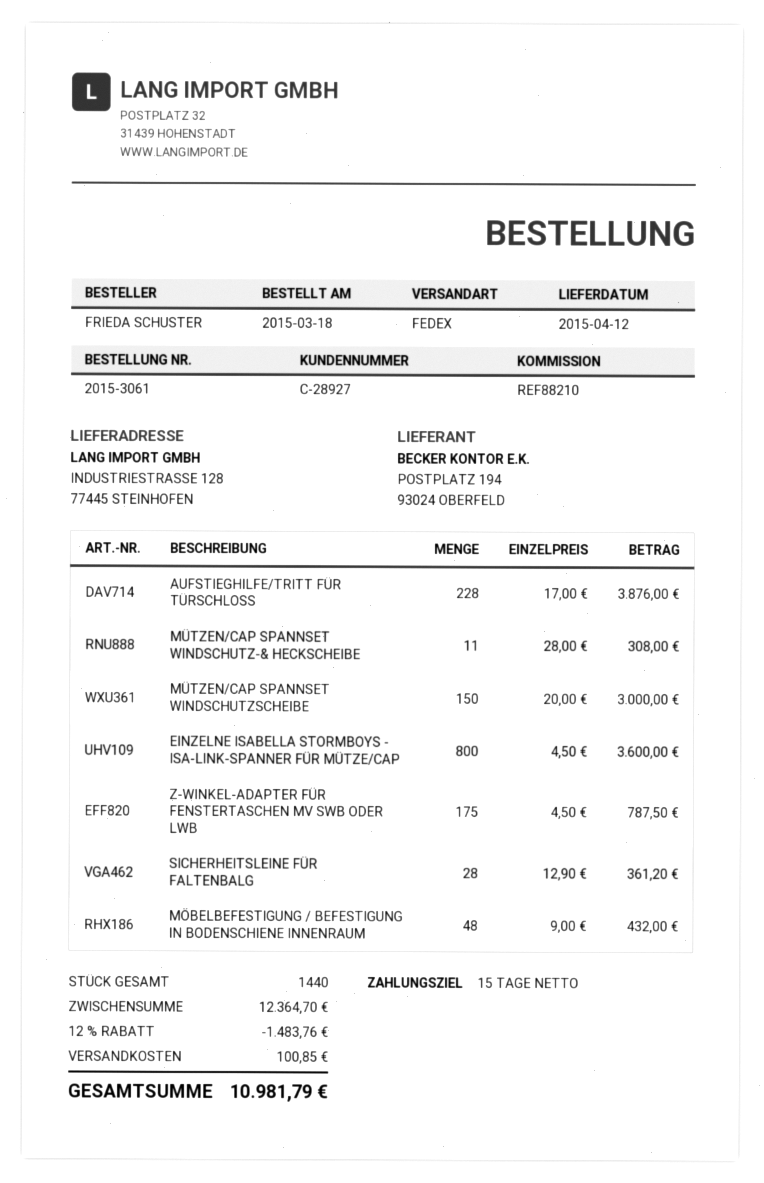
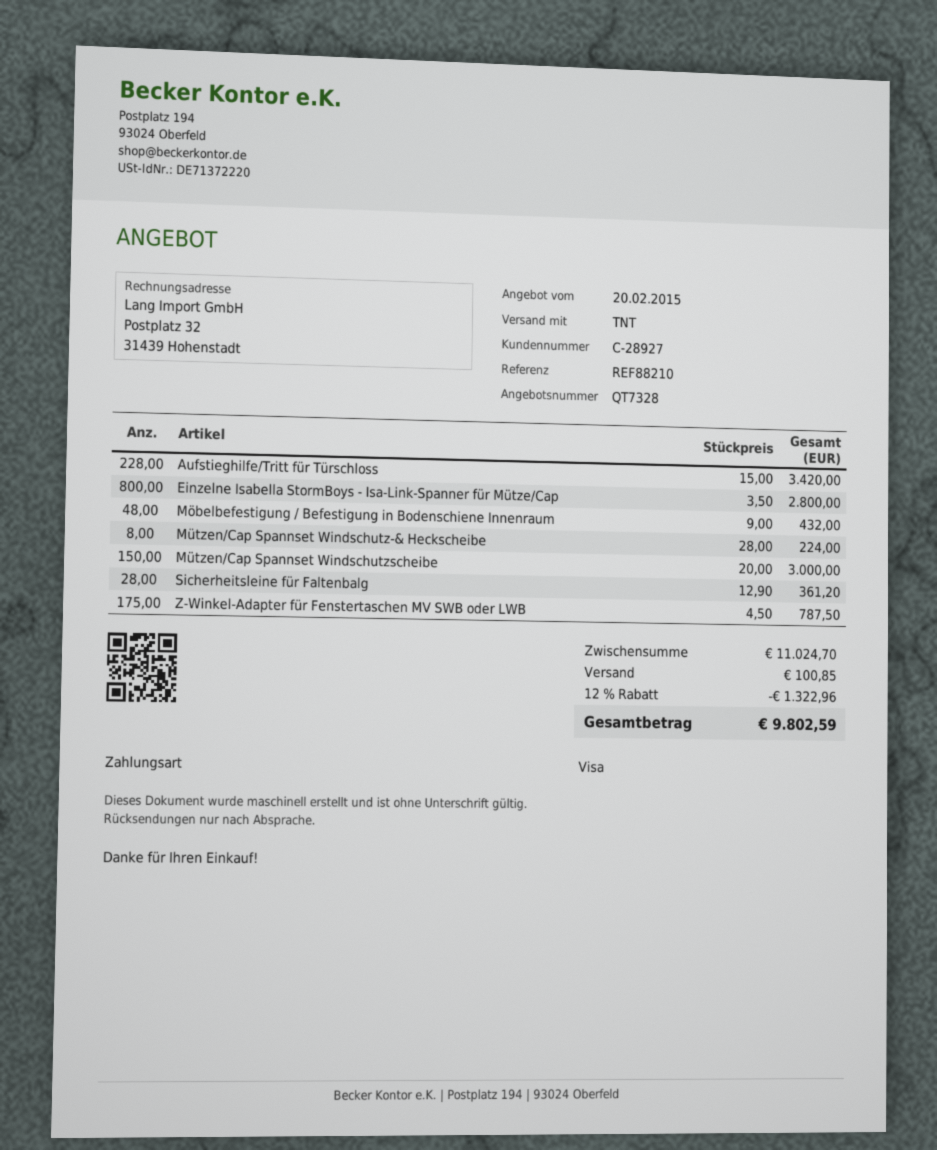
shipping method: FedEx -> TNT
AUFSTIEGHILFE/TRITT FÜR TÜRSCHLOSS: 228 x 17.00 = 3876.00 -> 228 x 15.00 = 3420.00
MÜTZEN/CAP SPANNSET WINDSCHUTZ-& HECKSCHEIBE: 11 x 28.00 = 308.00 -> 8 x 28.00 = 224.00
EINZELNE ISABELLA STORMBOYS - ISA-LINK-SPANNER FÜR MÜTZE/CAP: 800 x 4.50 = 3600.00 -> 800 x 3.50 = 2800.00
subtotal: 12364.70 -> 11024.70
discount: 12% = 1483.76 -> 12% = 1322.96
total: 10981.79 -> 9802.59

